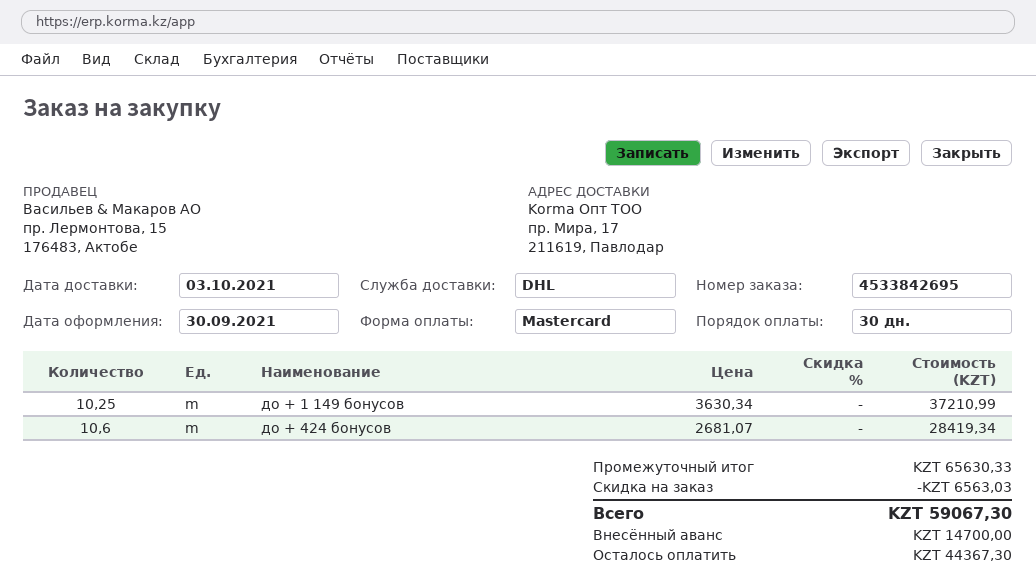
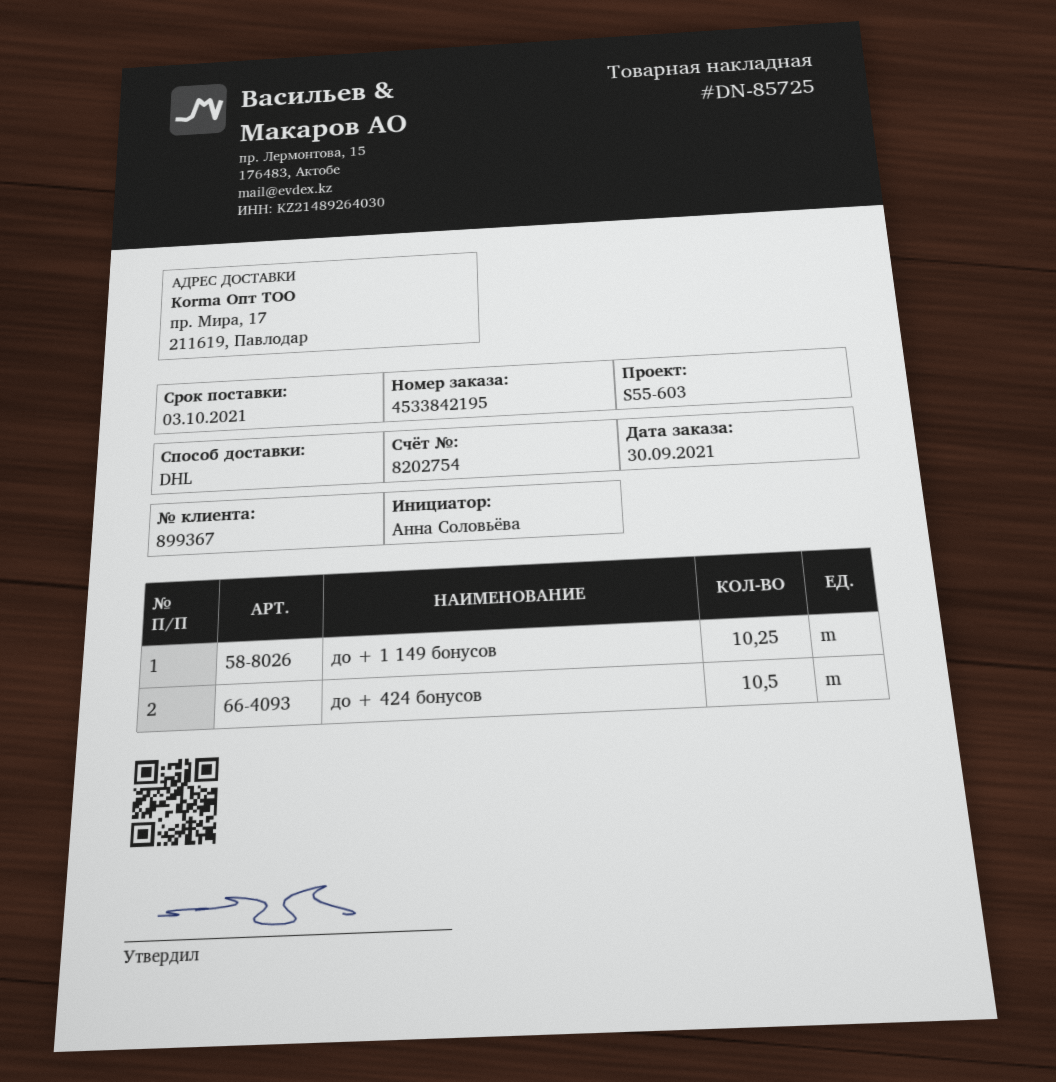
order number: 4533842695 -> 4533842195
до + 424 бонусов: 10.6 -> 10.5

